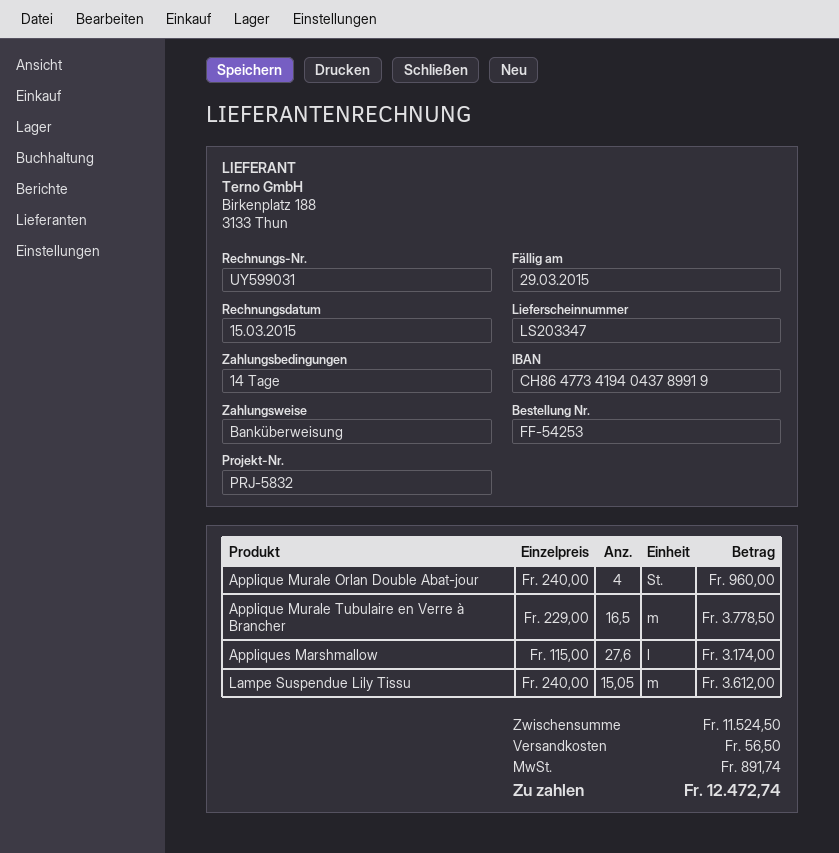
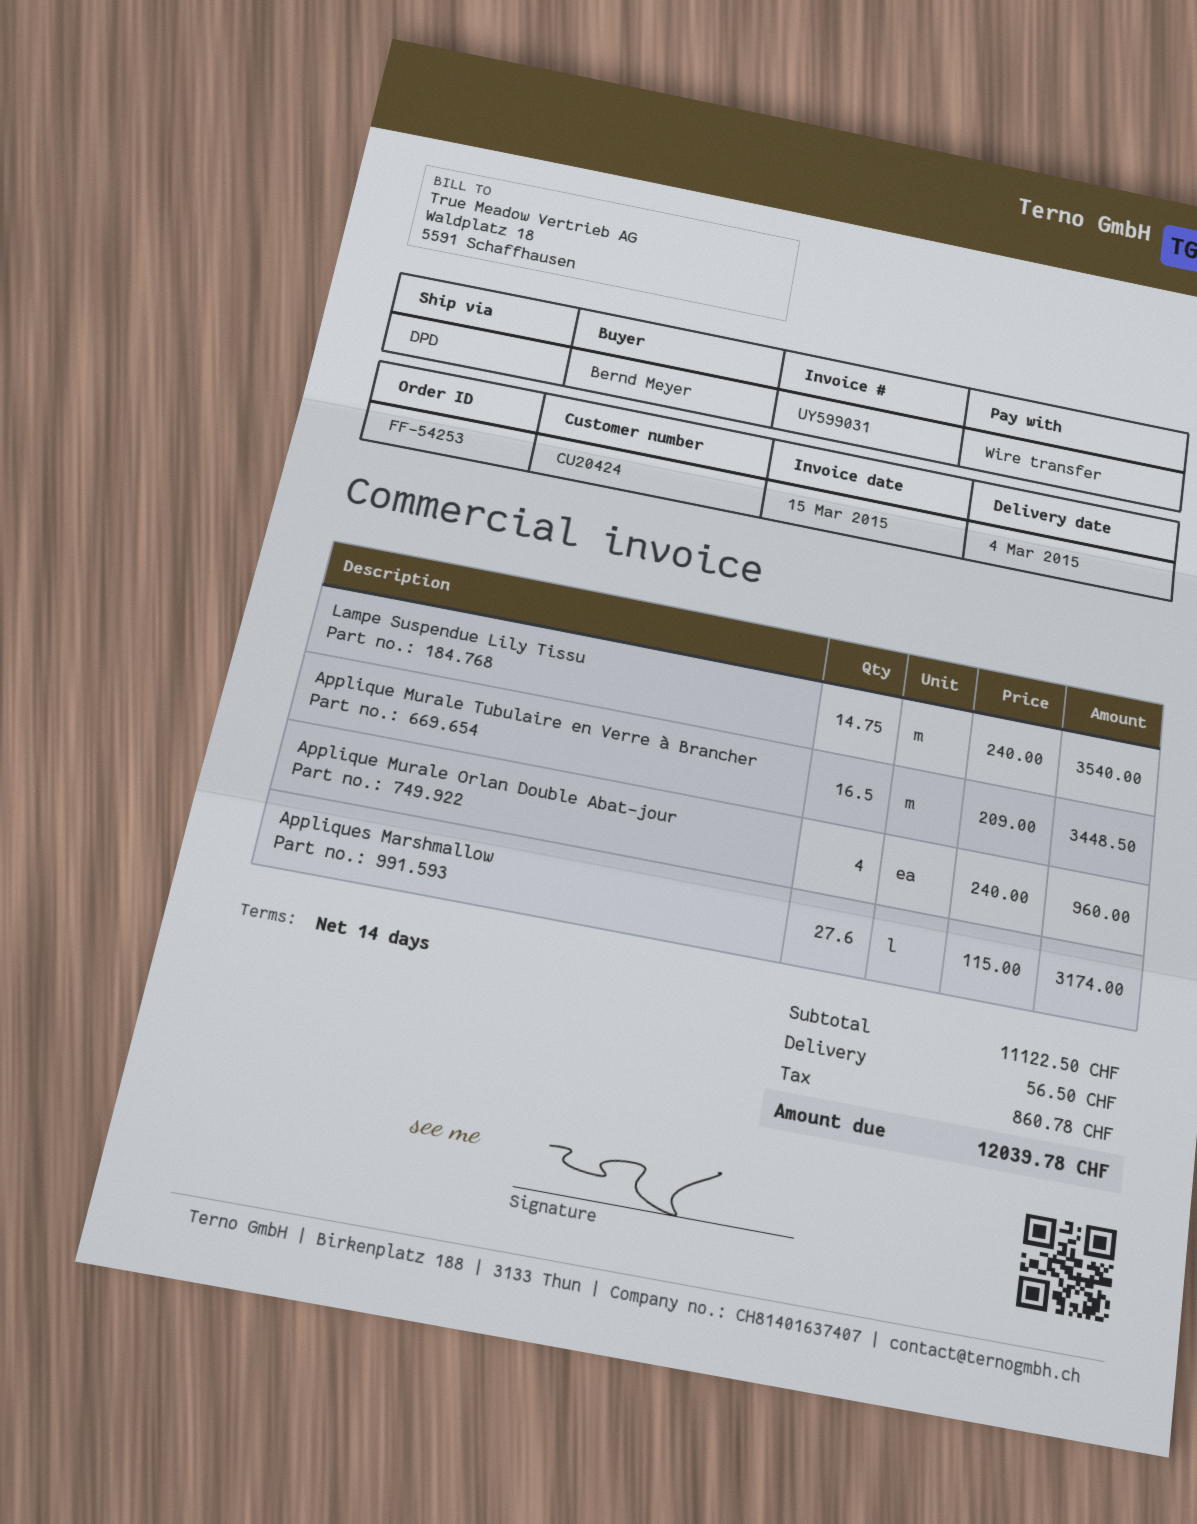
Applique Murale Tubulaire en Verre à Brancher: 16.5 x 229.00 = 3778.50 -> 16.5 x 209.00 = 3448.50
Lampe Suspendue Lily Tissu: 15.05 x 240.00 = 3612.00 -> 14.75 x 240.00 = 3540.00
subtotal: 11524.50 -> 11122.50
tax: 891.74 -> 860.78
total: 12472.74 -> 12039.78

